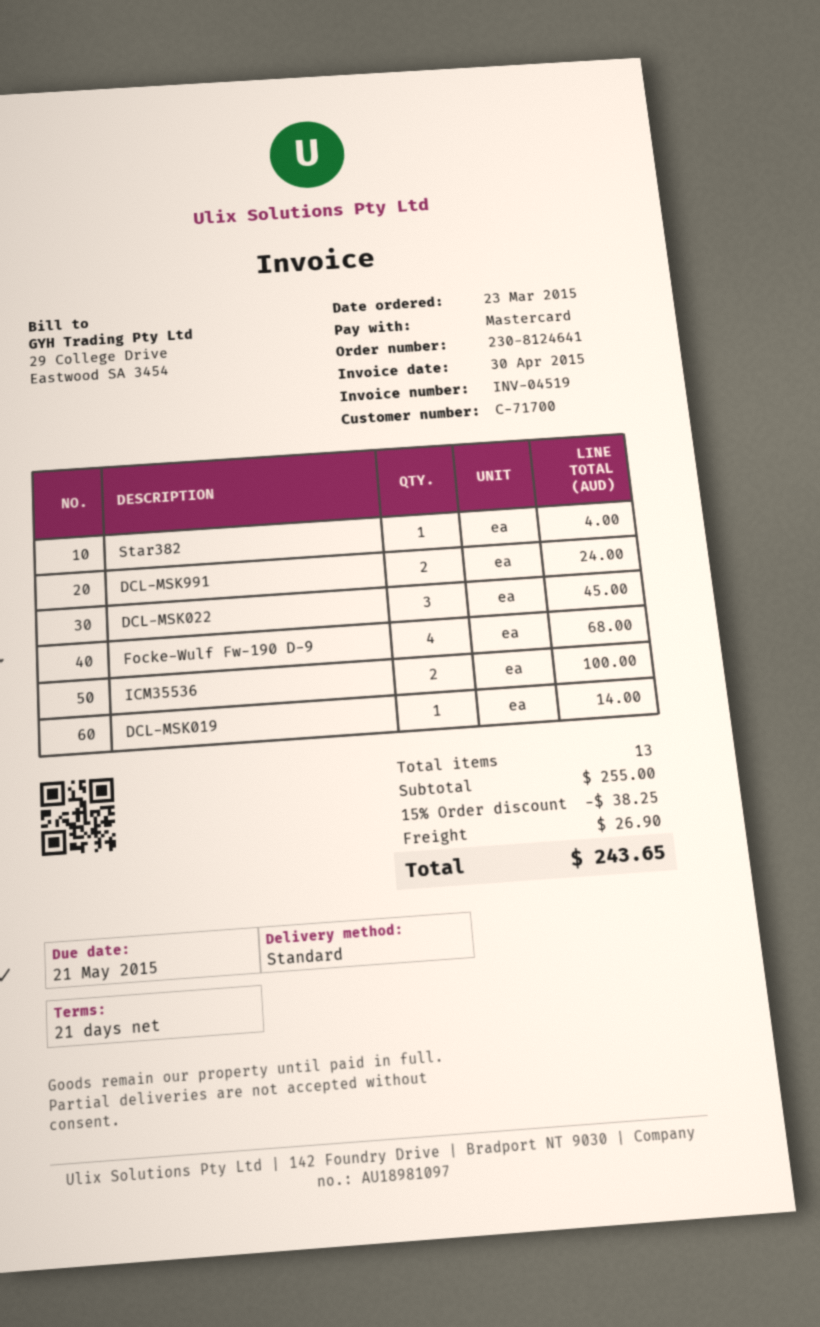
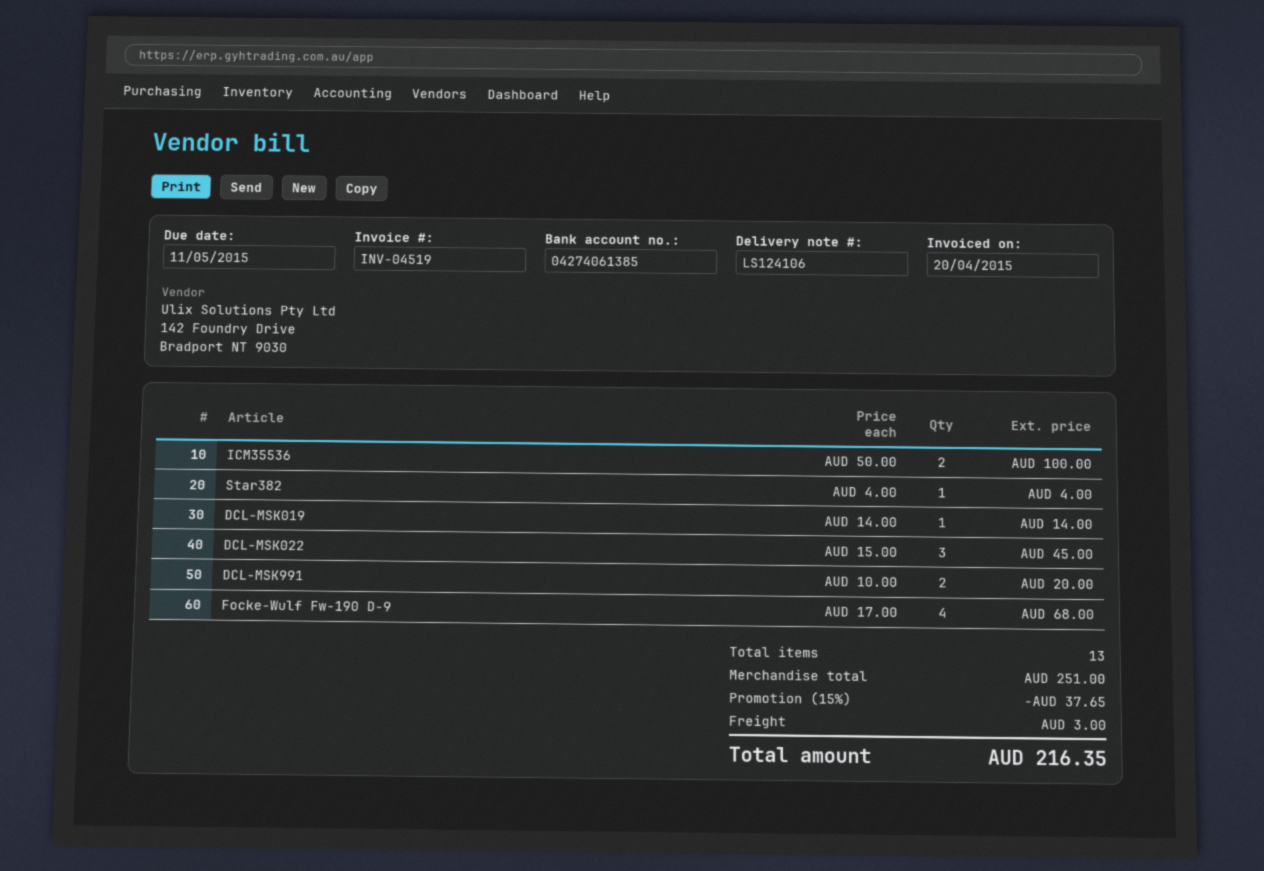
invoice date: 2015-04-30 -> 2015-04-20
due date: 2015-05-21 -> 2015-05-11
DCL-MSK991: 2 for 24.00 -> 2 for 20.00
subtotal: 255.00 -> 251.00
discount: 15% = 38.25 -> 15% = 37.65
shipping: 26.90 -> 3.00
total: 243.65 -> 216.35

